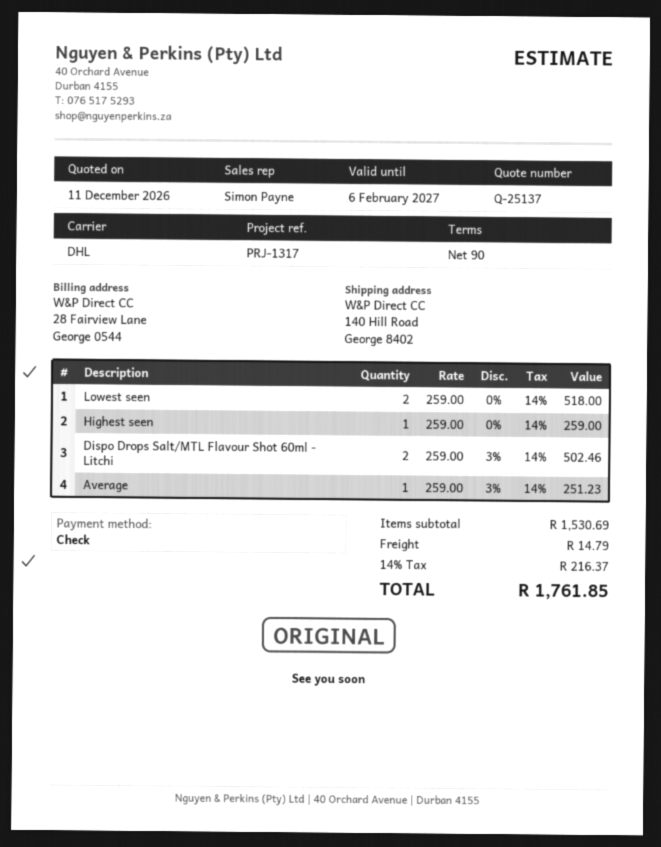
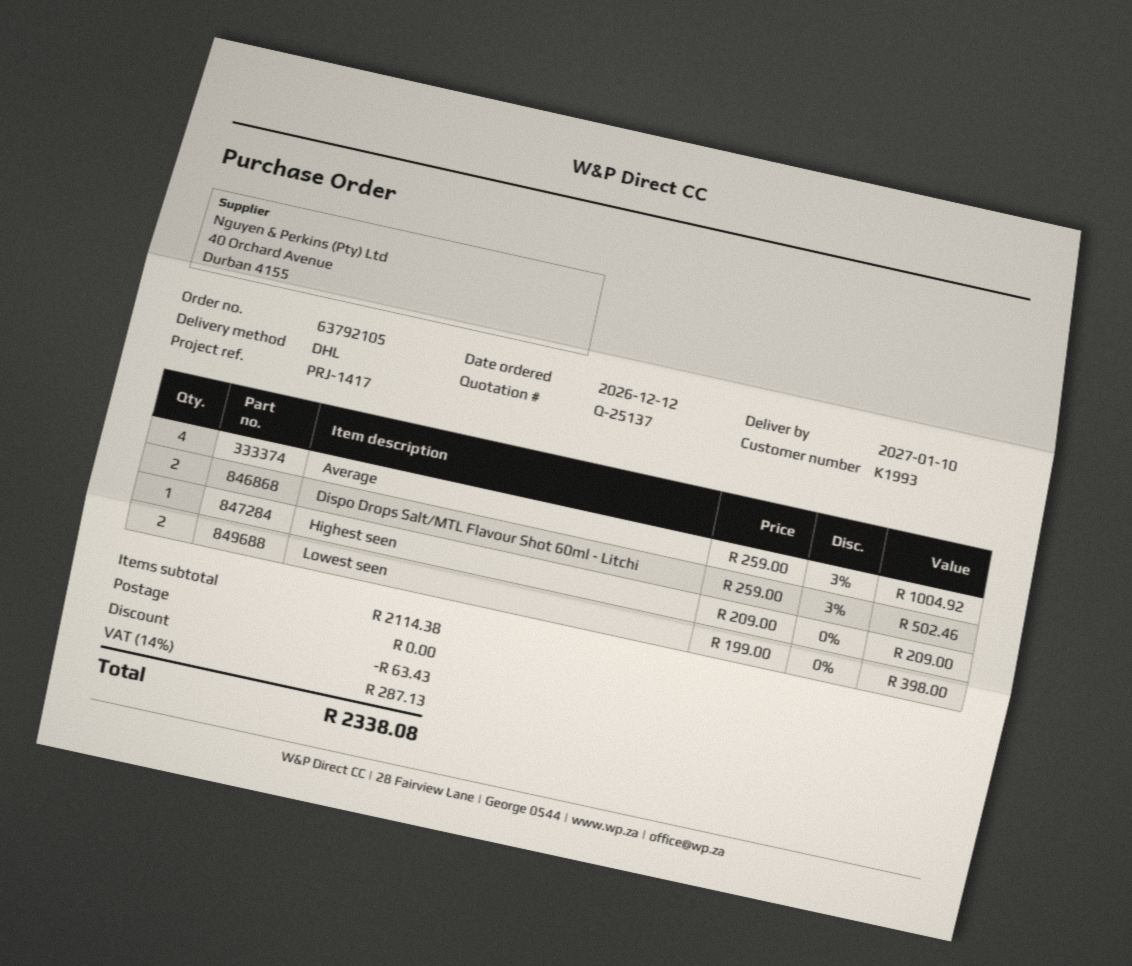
reference: PRJ-1317 -> PRJ-1417
Lowest seen: 2 x 259.00 = 518.00 -> 2 x 199.00 = 398.00
Highest seen: 1 x 259.00 = 259.00 -> 1 x 209.00 = 209.00
Average: 1 x 259.00 - 3% = 251.23 -> 4 x 259.00 - 3% = 1004.92
subtotal: 1530.69 -> 2114.38
discount: none -> 63.43
shipping: 14.79 -> 0.00
tax: 14% = 216.37 -> 14% = 287.13
total: 1761.85 -> 2338.08

